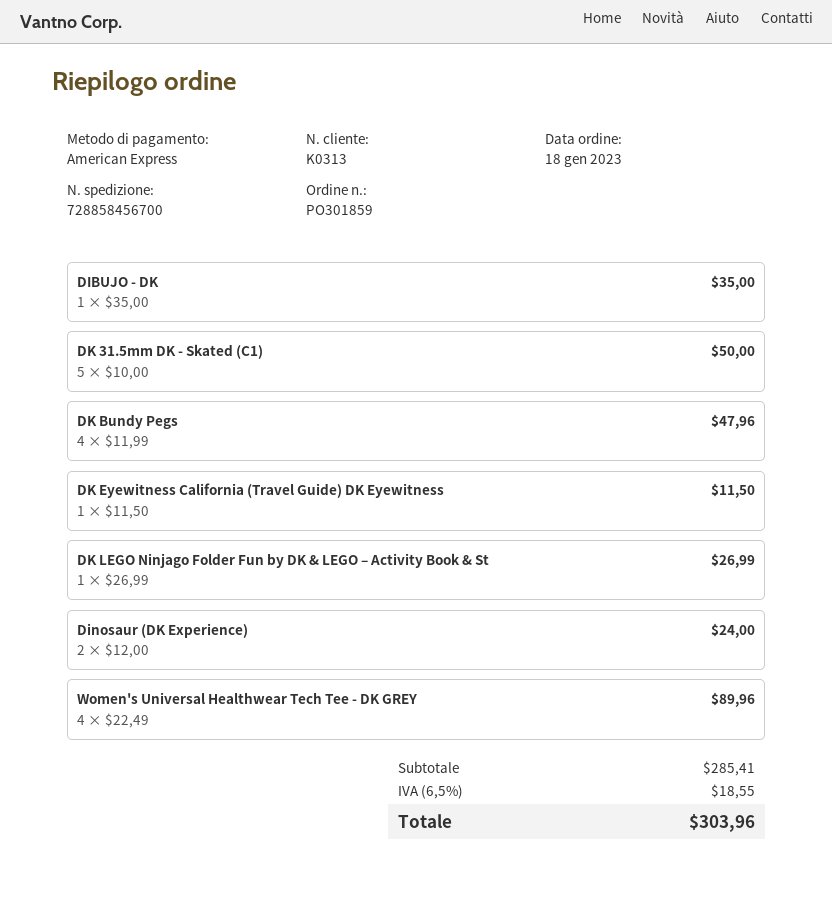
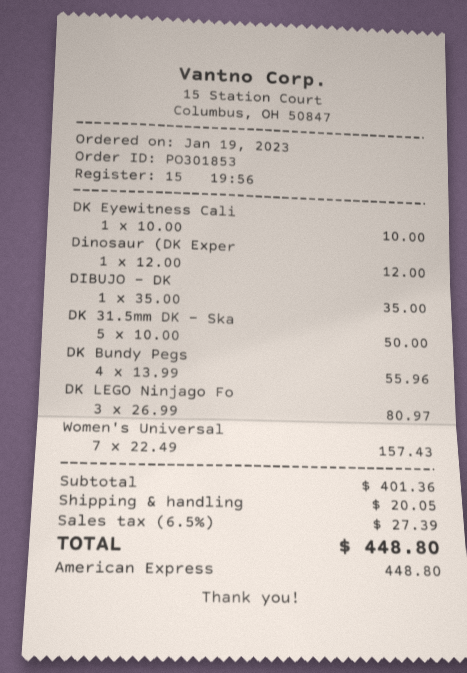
order number: PO301859 -> PO301853
order date: 2023-01-18 -> 2023-01-19
DK Bundy Pegs: 4 x 11.99 = 47.96 -> 4 x 13.99 = 55.96
DK Eyewitness California (Travel Guide) DK Eyewitness: 1 x 11.50 = 11.50 -> 1 x 10.00 = 10.00
DK LEGO Ninjago Folder Fun by DK & LEGO – Activity Book & St: 1 x 26.99 = 26.99 -> 3 x 26.99 = 80.97
Dinosaur (DK Experience): 2 x 12.00 = 24.00 -> 1 x 12.00 = 12.00
Women's Universal Healthwear Tech Tee - DK GREY: 4 x 22.49 = 89.96 -> 7 x 22.49 = 157.43
subtotal: 285.41 -> 401.36
shipping: none -> 20.05
tax: 6.5% = 18.55 -> 6.5% = 27.39
total: 303.96 -> 448.80

